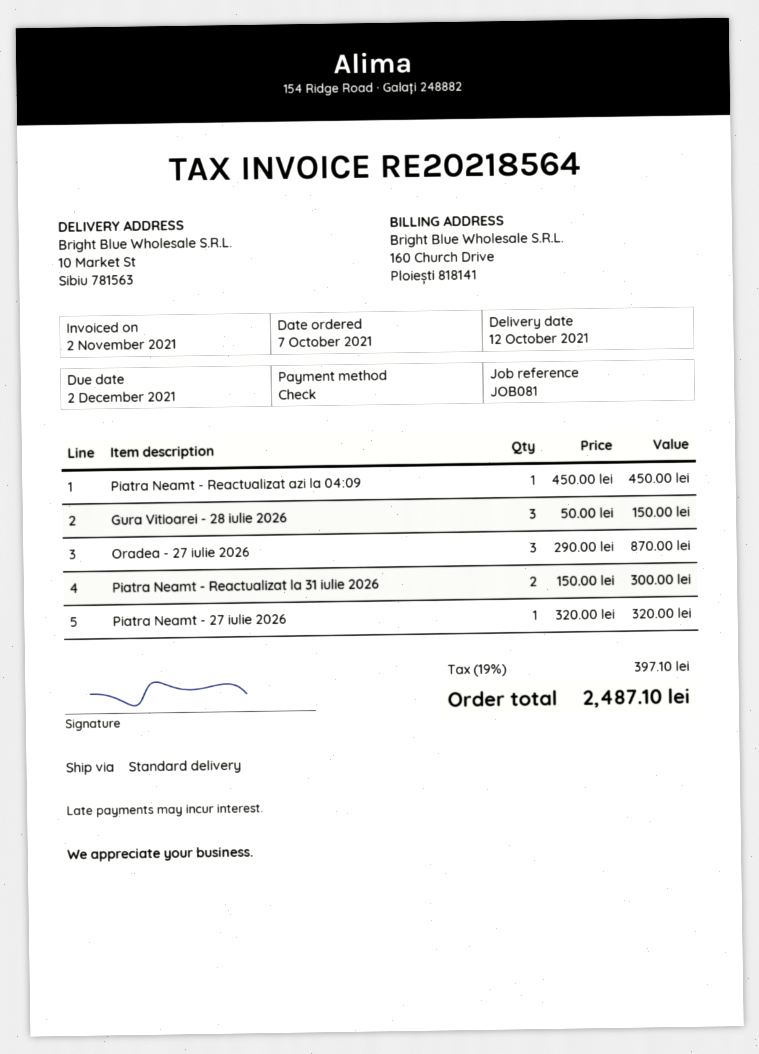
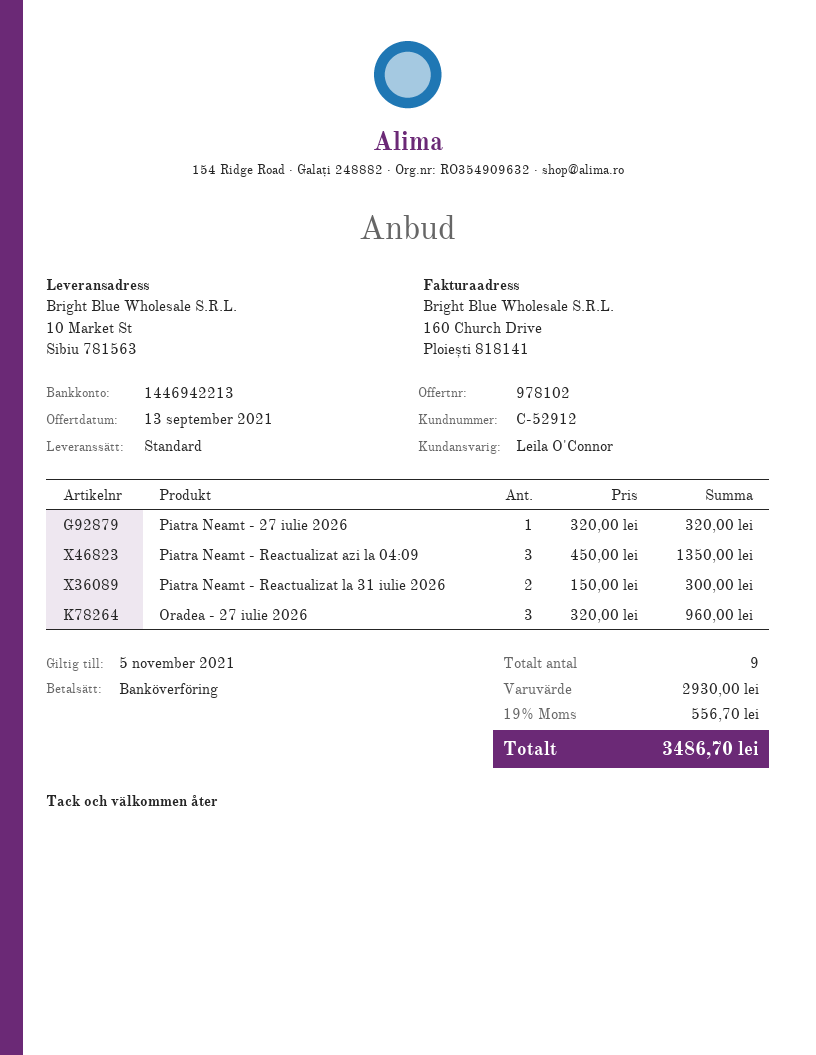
payment method: cheque -> bank transfer
Piatra Neamt - Reactualizat azi la 04:09: 1 x 450.00 = 450.00 -> 3 x 450.00 = 1350.00
Gura Vitioarei - 28 iulie 2026: 3 x 50.00 = 150.00 -> none
Oradea - 27 iulie 2026: 3 x 290.00 = 870.00 -> 3 x 320.00 = 960.00
tax: 19% = 397.10 -> 19% = 556.70
total: 2487.10 -> 3486.70

